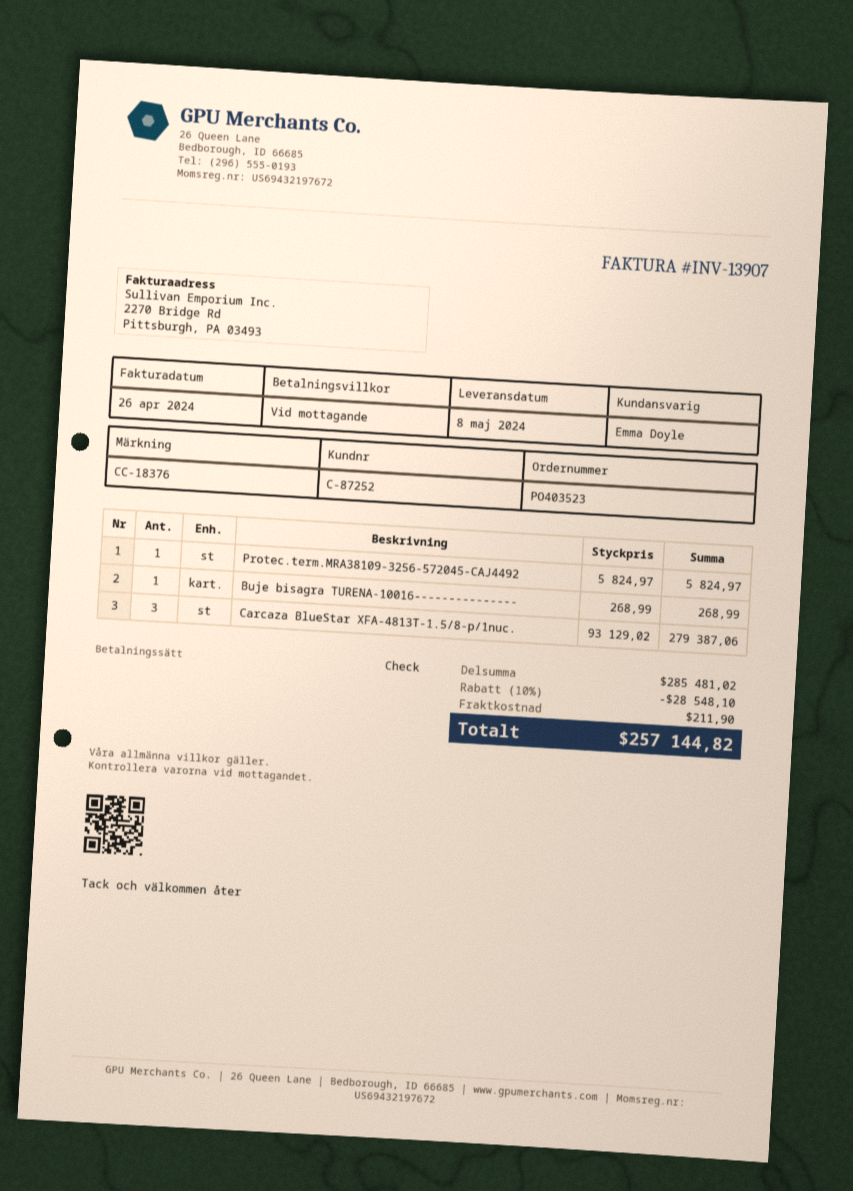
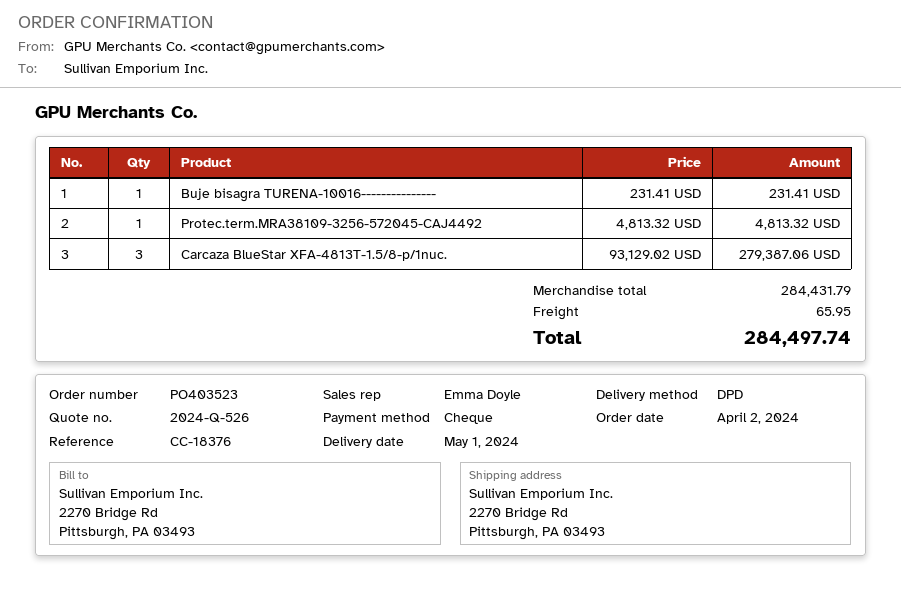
delivery date: 2024-05-08 -> 2024-05-01
Protec.term.MRA38109-3256-572045-CAJ4492: 1 x 5824.97 = 5824.97 -> 1 x 4813.32 = 4813.32
Buje bisagra TURENA-10016---------------: 1 x 268.99 = 268.99 -> 1 x 231.41 = 231.41
subtotal: 285481.02 -> 284431.79
discount: 10% = 28548.10 -> none
shipping: 211.90 -> 65.95
total: 257144.82 -> 284497.74

